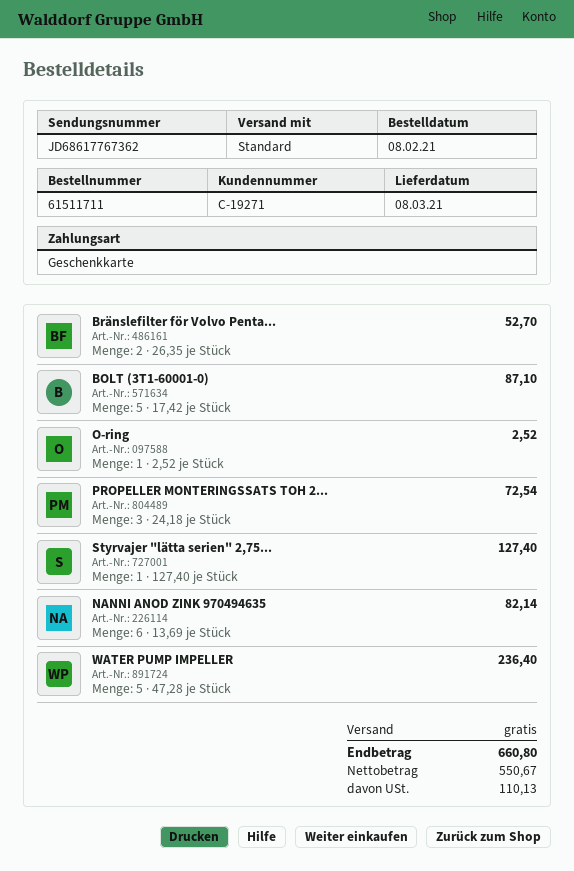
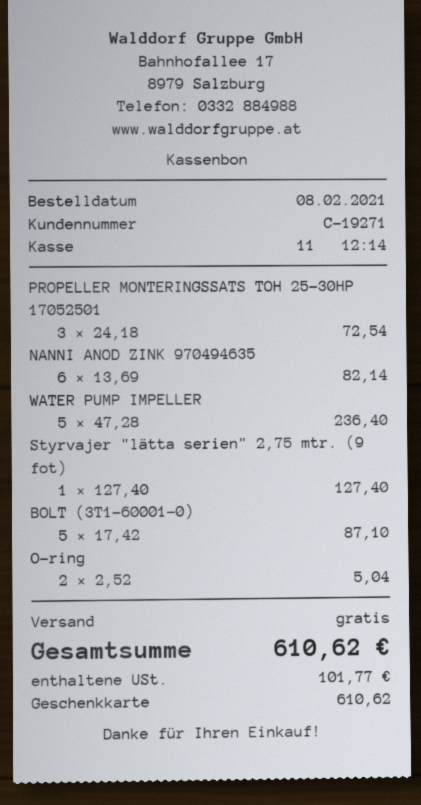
Bränslefilter för Volvo Penta...: 2 x 26.35 = 52.70 -> none
O-ring: 1 x 2.52 = 2.52 -> 2 x 2.52 = 5.04
tax: 110.13 -> 101.77
total: 660.80 -> 610.62

